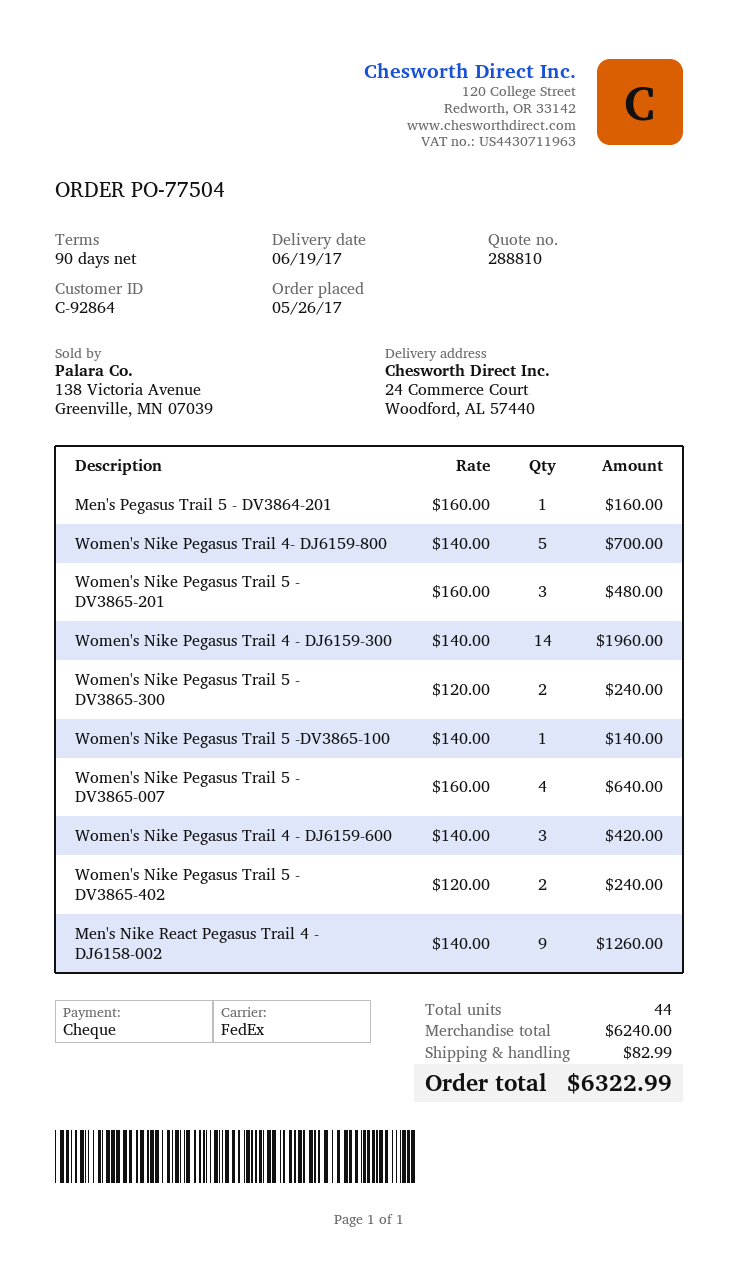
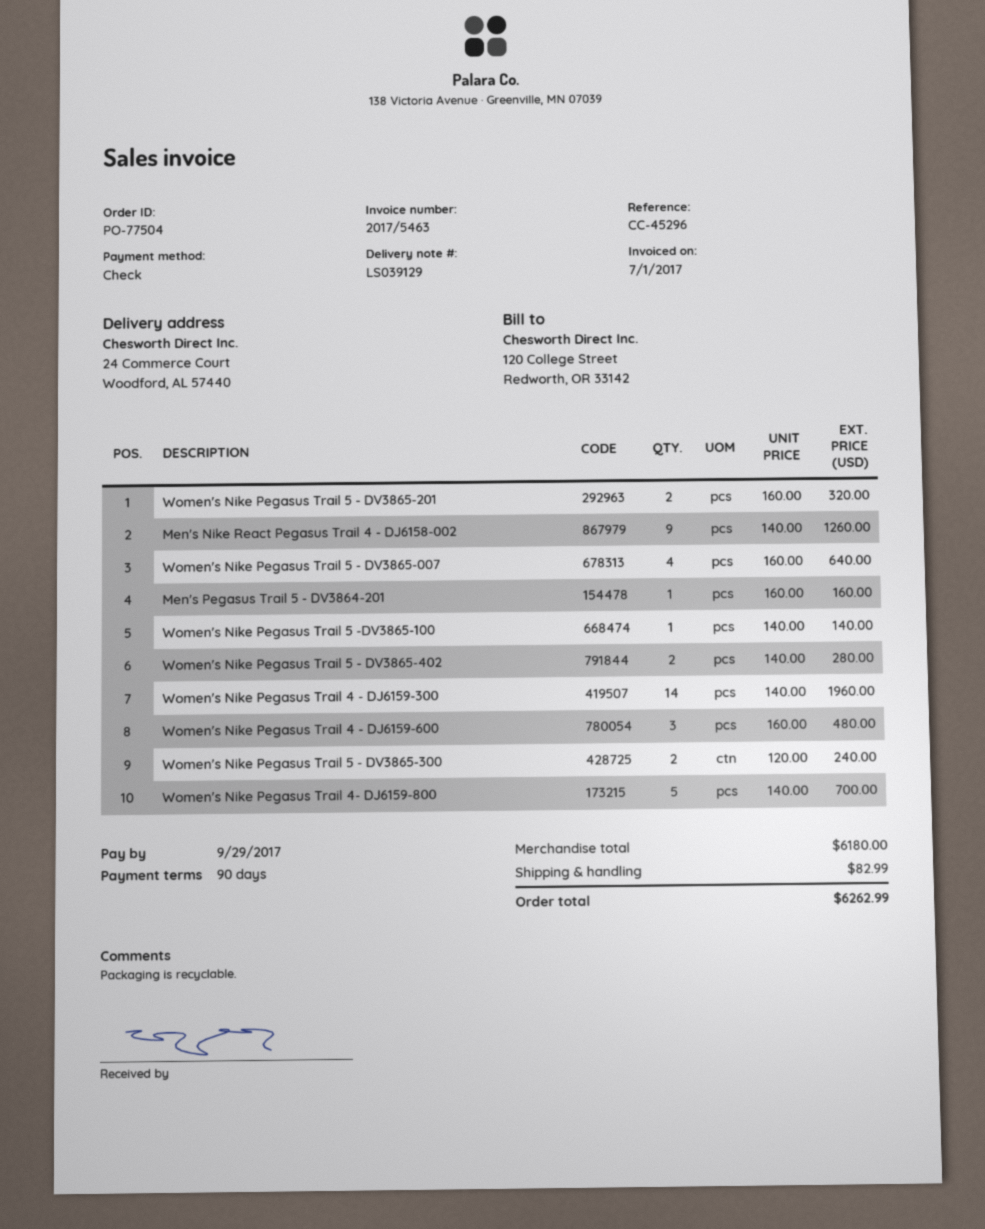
Women's Nike Pegasus Trail 5 - DV3865-201: 3 x 160.00 = 480.00 -> 2 x 160.00 = 320.00
Women's Nike Pegasus Trail 4 - DJ6159-600: 3 x 140.00 = 420.00 -> 3 x 160.00 = 480.00
Women's Nike Pegasus Trail 5 - DV3865-402: 2 x 120.00 = 240.00 -> 2 x 140.00 = 280.00
subtotal: 6240.00 -> 6180.00
total: 6322.99 -> 6262.99

